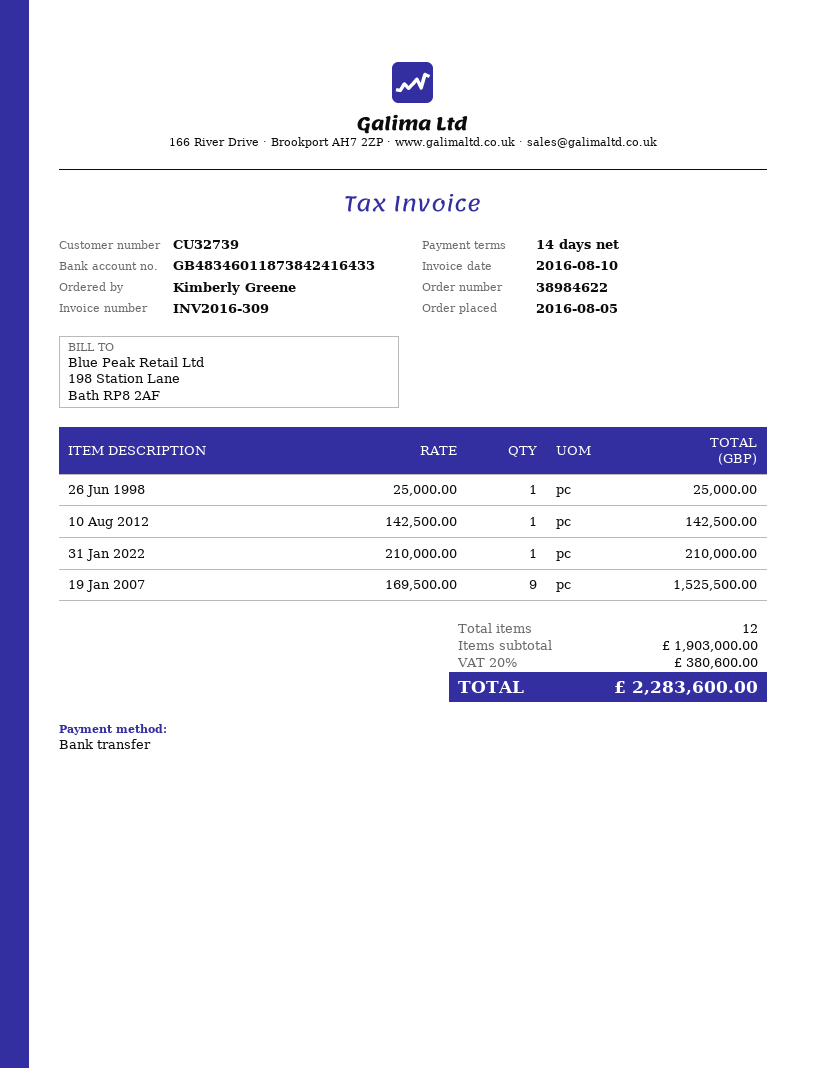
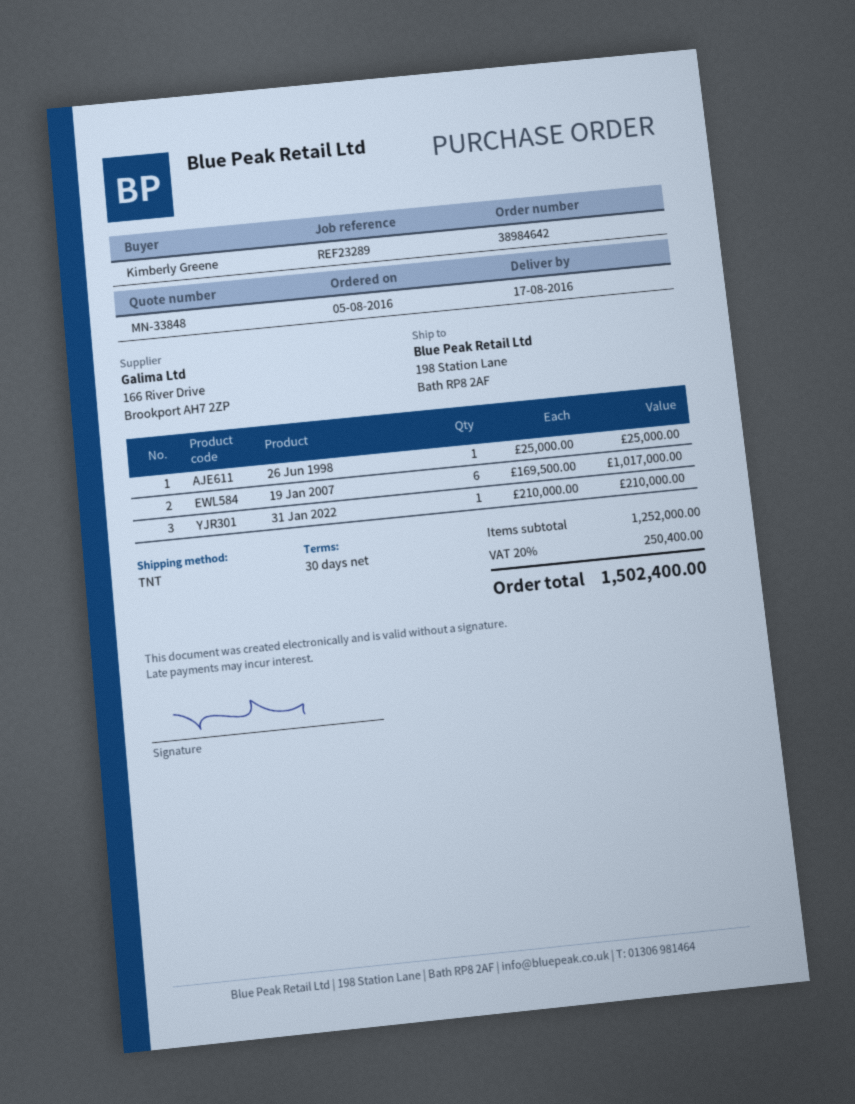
order number: 38984622 -> 38984642
payment terms: 14 days -> 30 days
10 Aug 2012: 1 x 142500.00 = 142500.00 -> none
19 Jan 2007: 9 x 169500.00 = 1525500.00 -> 6 x 169500.00 = 1017000.00
subtotal: 1903000.00 -> 1252000.00
tax: 20% = 380600.00 -> 20% = 250400.00
total: 2283600.00 -> 1502400.00

